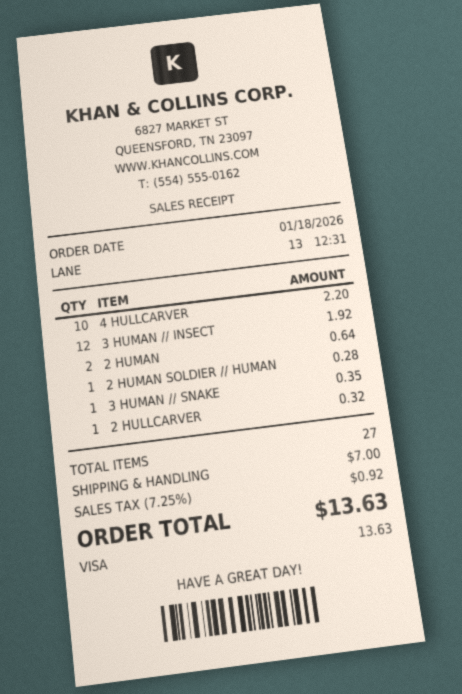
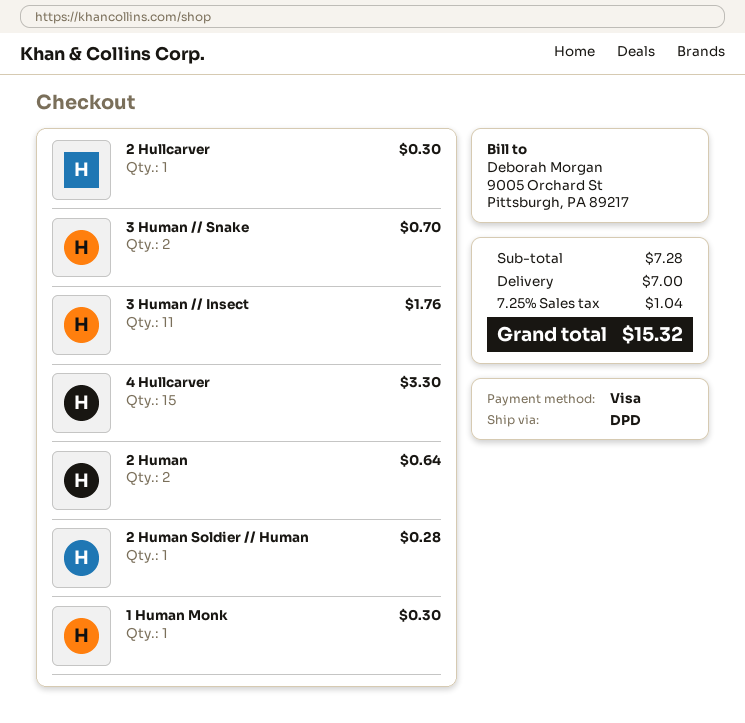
4 HULLCARVER: 10 for 2.20 -> 15 for 3.30
3 HUMAN // INSECT: 12 for 1.92 -> 11 for 1.76
3 HUMAN // SNAKE: 1 for 0.35 -> 2 for 0.70
2 HULLCARVER: 1 for 0.32 -> 1 for 0.30
1 Human Monk: none -> 1 for 0.30
tax: 7.25% = 0.92 -> 7.25% = 1.04
total: 13.63 -> 15.32

